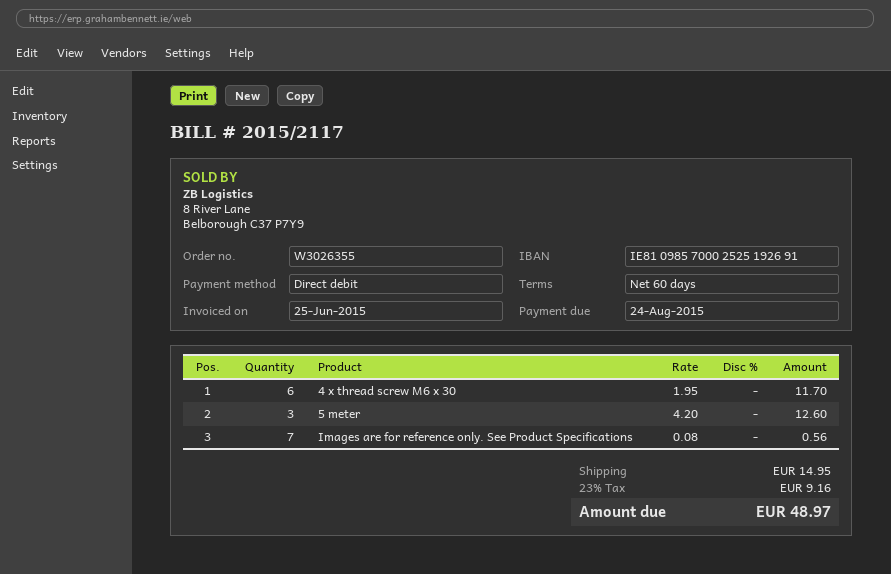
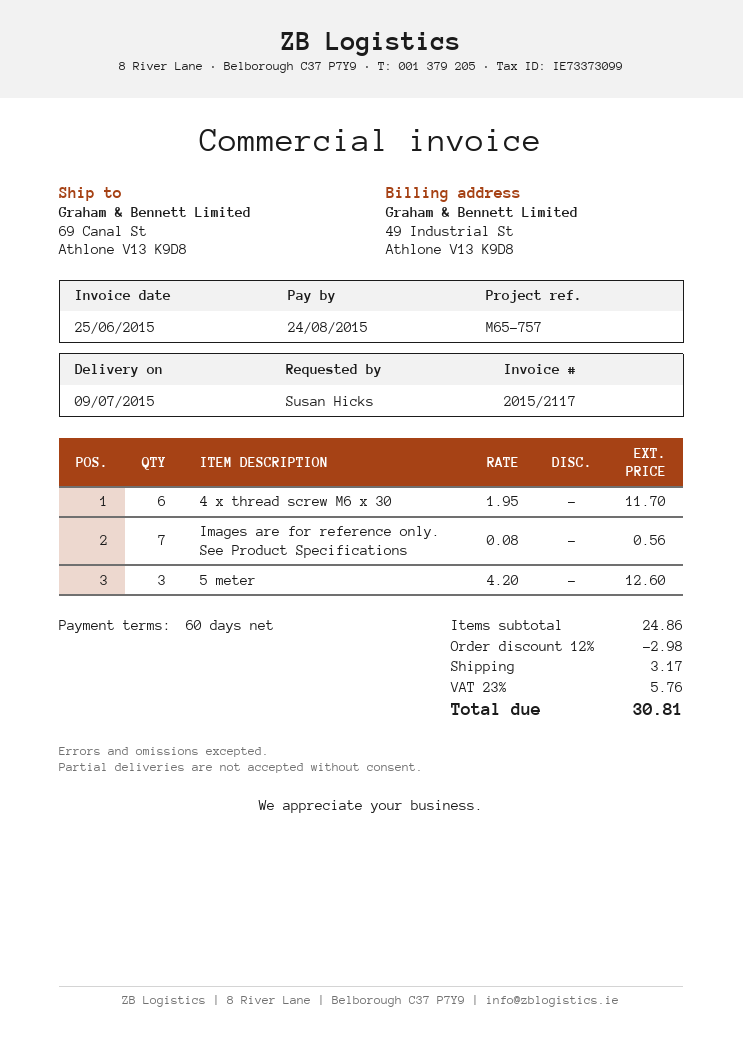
discount: none -> 12% = 2.98
shipping: 14.95 -> 3.17
tax: 23% = 9.16 -> 23% = 5.76
total: 48.97 -> 30.81

